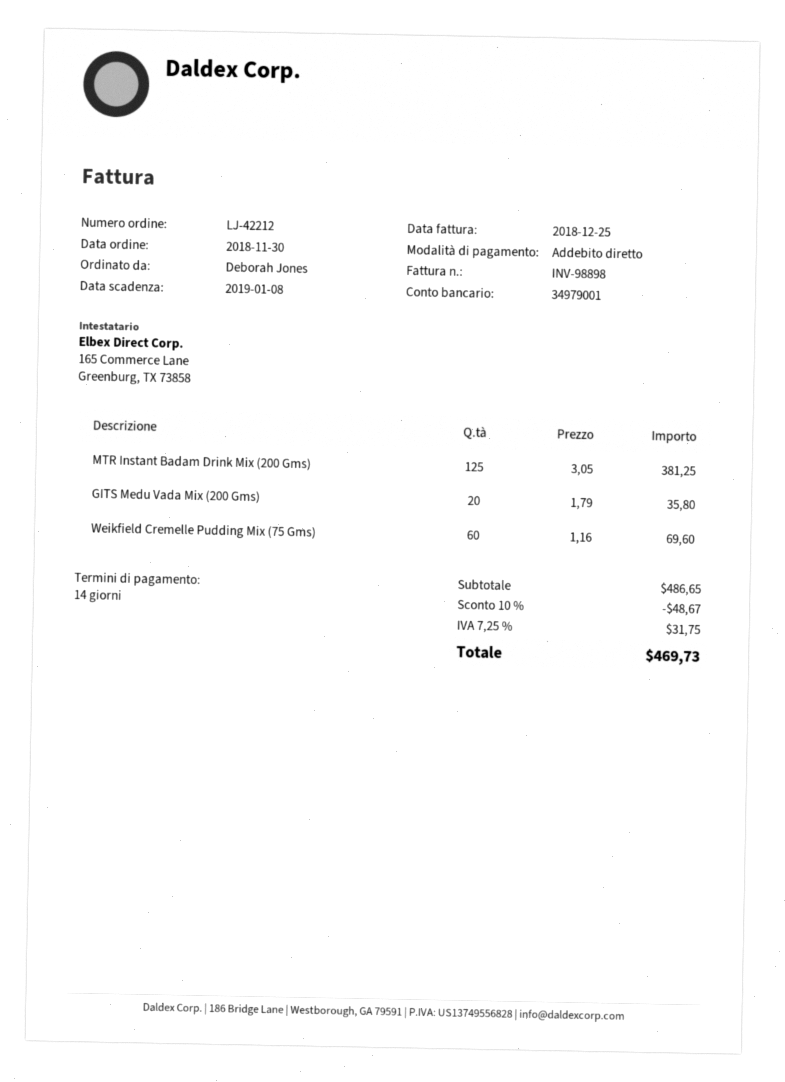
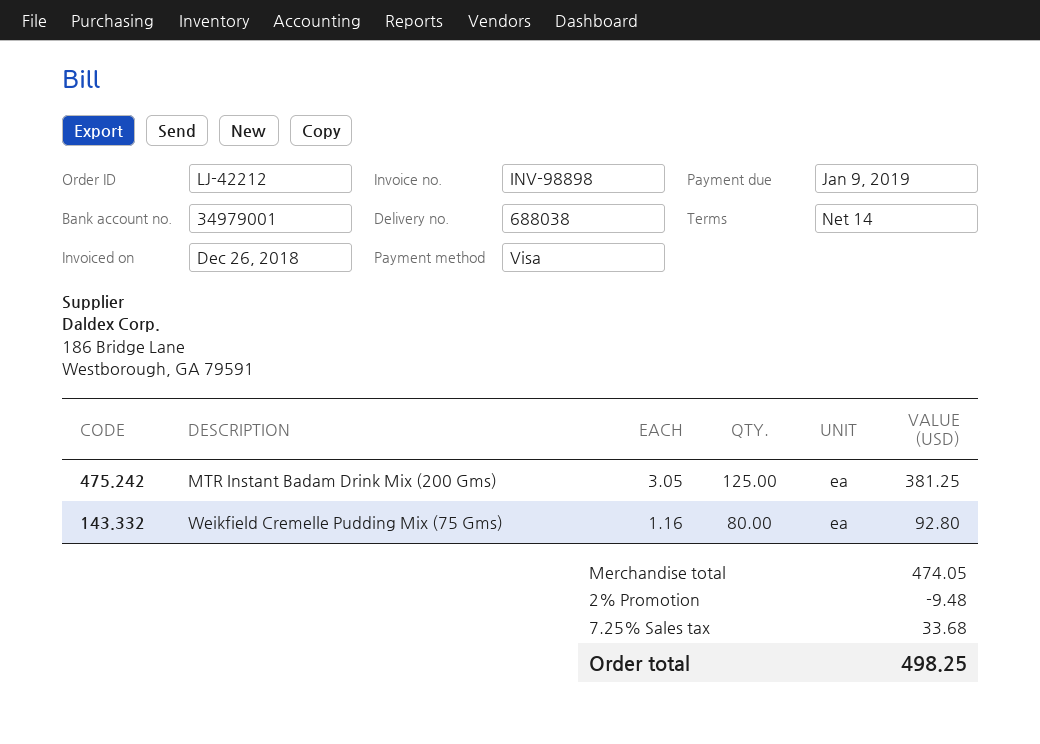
invoice date: 2018-12-25 -> 2018-12-26
due date: 2019-01-08 -> 2019-01-09
payment method: direct debit -> Visa
GITS Medu Vada Mix (200 Gms): 20 x 1.79 = 35.80 -> none
Weikfield Cremelle Pudding Mix (75 Gms): 60 x 1.16 = 69.60 -> 80 x 1.16 = 92.80
subtotal: 486.65 -> 474.05
discount: 10% = 48.67 -> 2% = 9.48
tax: 7.25% = 31.75 -> 7.25% = 33.68
total: 469.73 -> 498.25

